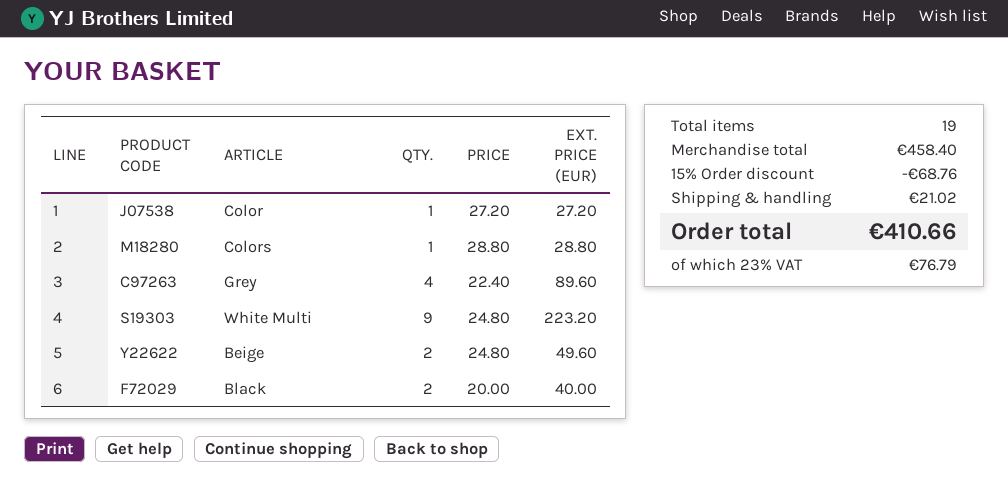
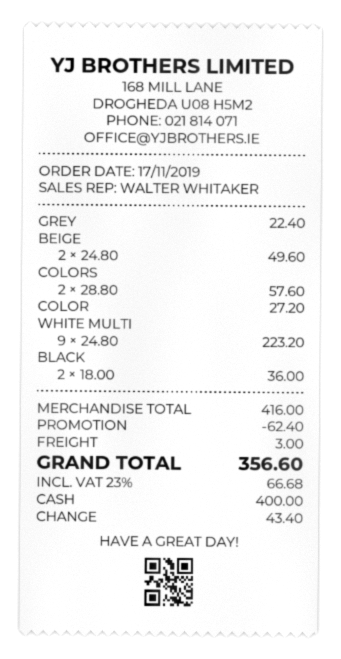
Colors: 1 x 28.80 = 28.80 -> 2 x 28.80 = 57.60
Grey: 4 x 22.40 = 89.60 -> 1 x 22.40 = 22.40
Black: 2 x 20.00 = 40.00 -> 2 x 18.00 = 36.00
subtotal: 458.40 -> 416.00
discount: 68.76 -> 62.40
shipping: 21.02 -> 3.00
tax: 23% = 76.79 -> 23% = 66.68
total: 410.66 -> 356.60

